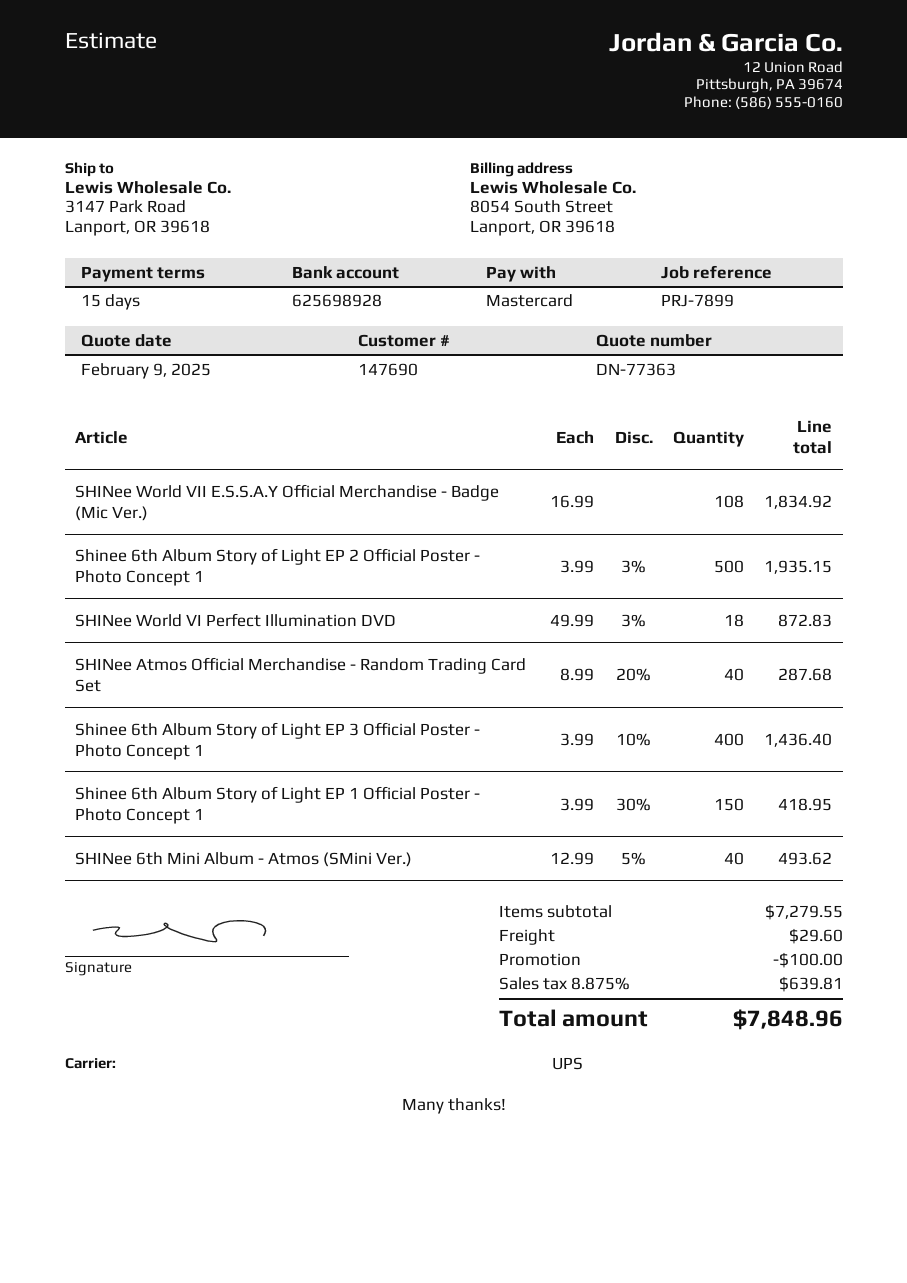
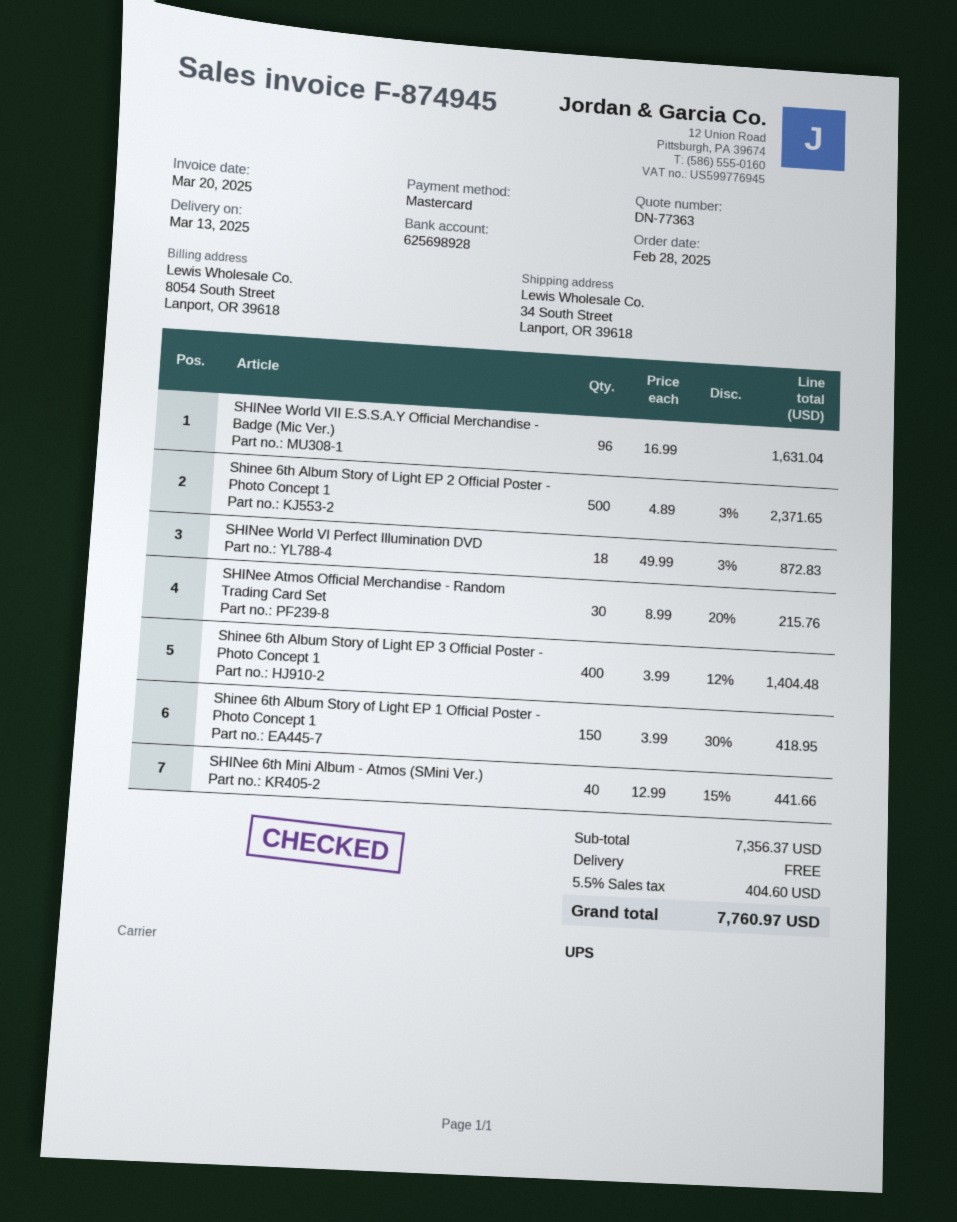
ship to: 3147 Park Road, Lanport, OR 39618 -> 34 South Street, Lanport, OR 39618
SHINee World VII E.S.S.A.Y Official Merchandise - Badge (Mic Ver.): 108 x 16.99 = 1834.92 -> 96 x 16.99 = 1631.04
Shinee 6th Album Story of Light EP 2 Official Poster - Photo Concept 1: 500 x 3.99 - 3% = 1935.15 -> 500 x 4.89 - 3% = 2371.65
SHINee Atmos Official Merchandise - Random Trading Card Set: 40 x 8.99 - 20% = 287.68 -> 30 x 8.99 - 20% = 215.76
Shinee 6th Album Story of Light EP 3 Official Poster - Photo Concept 1: 400 x 3.99 - 10% = 1436.40 -> 400 x 3.99 - 12% = 1404.48
SHINee 6th Mini Album - Atmos (SMini Ver.): 40 x 12.99 - 5% = 493.62 -> 40 x 12.99 - 15% = 441.66
subtotal: 7279.55 -> 7356.37
discount: 100.00 -> none
shipping: 29.60 -> 0.00
tax: 8.875% = 639.81 -> 5.5% = 404.60
total: 7848.96 -> 7760.97

